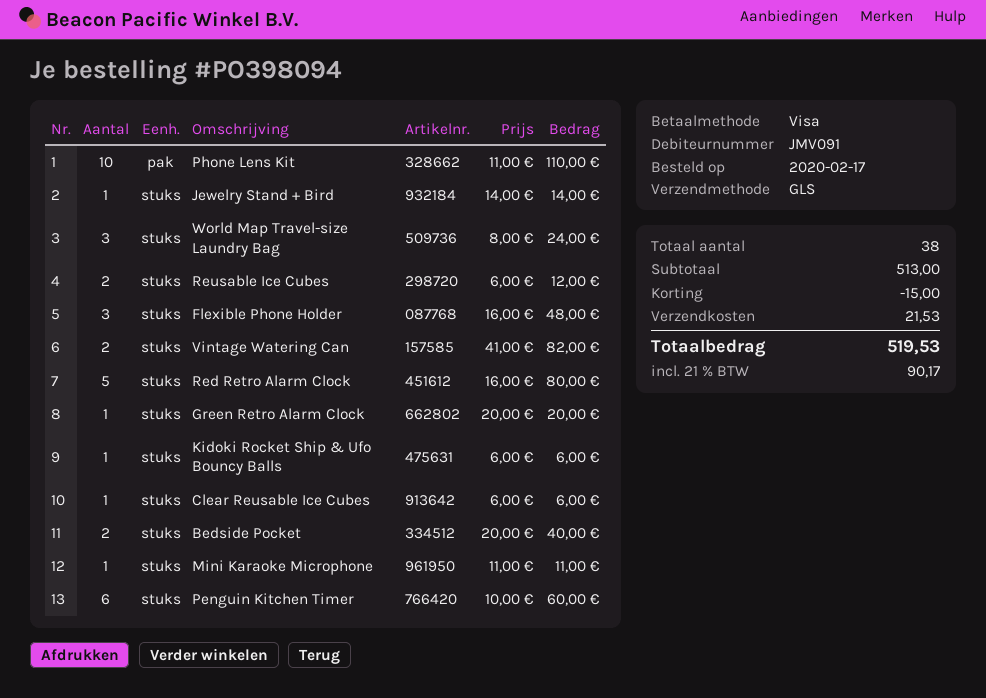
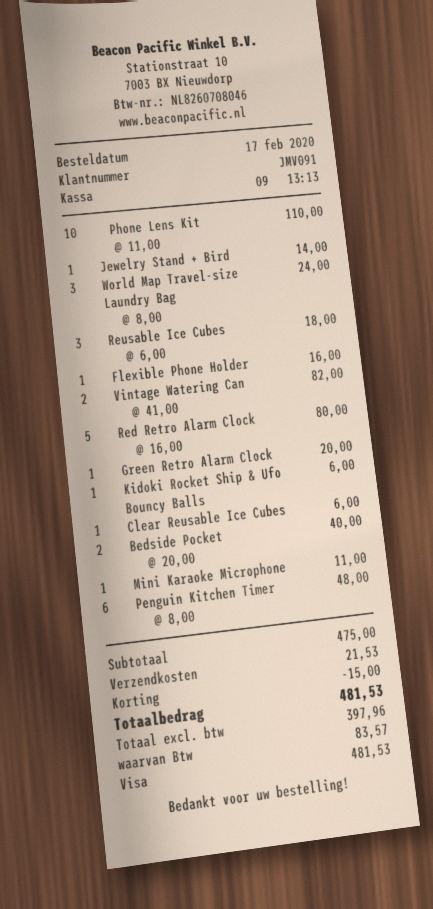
Reusable Ice Cubes: 2 x 6.00 = 12.00 -> 3 x 6.00 = 18.00
Flexible Phone Holder: 3 x 16.00 = 48.00 -> 1 x 16.00 = 16.00
Penguin Kitchen Timer: 6 x 10.00 = 60.00 -> 6 x 8.00 = 48.00
subtotal: 513.00 -> 475.00
tax: 90.17 -> 83.57
total: 519.53 -> 481.53

